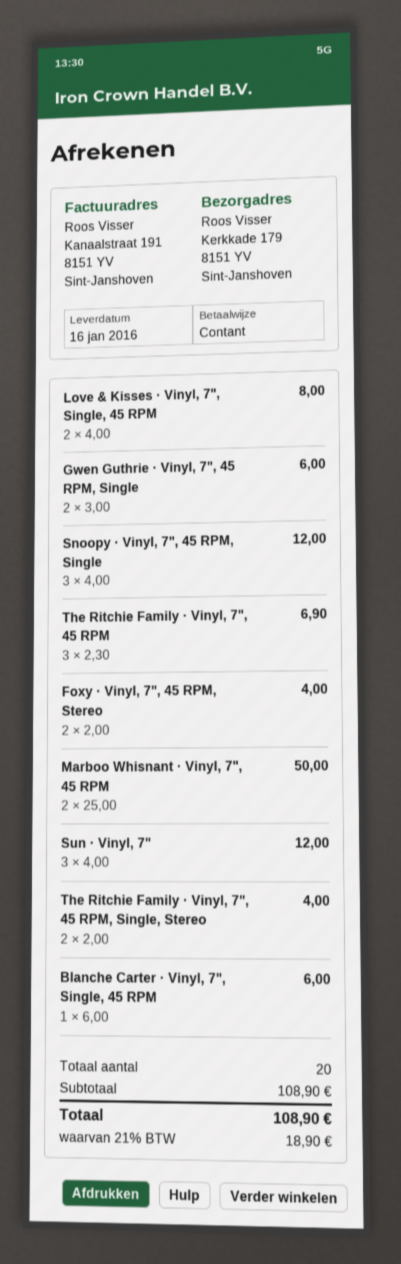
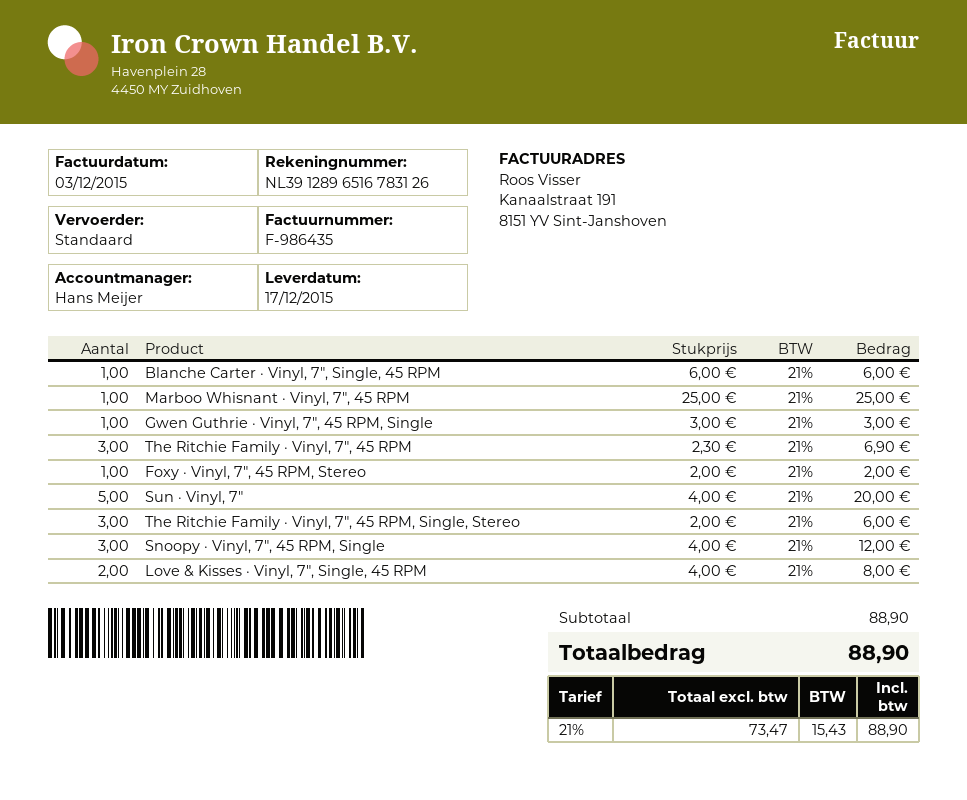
delivery date: 2016-01-16 -> 2015-12-17
Gwen Guthrie · Vinyl, 7", 45 RPM, Single: 2 x 3.00 = 6.00 -> 1 x 3.00 = 3.00
Foxy · Vinyl, 7", 45 RPM, Stereo: 2 x 2.00 = 4.00 -> 1 x 2.00 = 2.00
Marboo Whisnant · Vinyl, 7", 45 RPM: 2 x 25.00 = 50.00 -> 1 x 25.00 = 25.00
Sun · Vinyl, 7": 3 x 4.00 = 12.00 -> 5 x 4.00 = 20.00
The Ritchie Family · Vinyl, 7", 45 RPM, Single, Stereo: 2 x 2.00 = 4.00 -> 3 x 2.00 = 6.00
subtotal: 108.90 -> 88.90
tax: 21% = 18.90 -> 21% = 15.43
total: 108.90 -> 88.90

